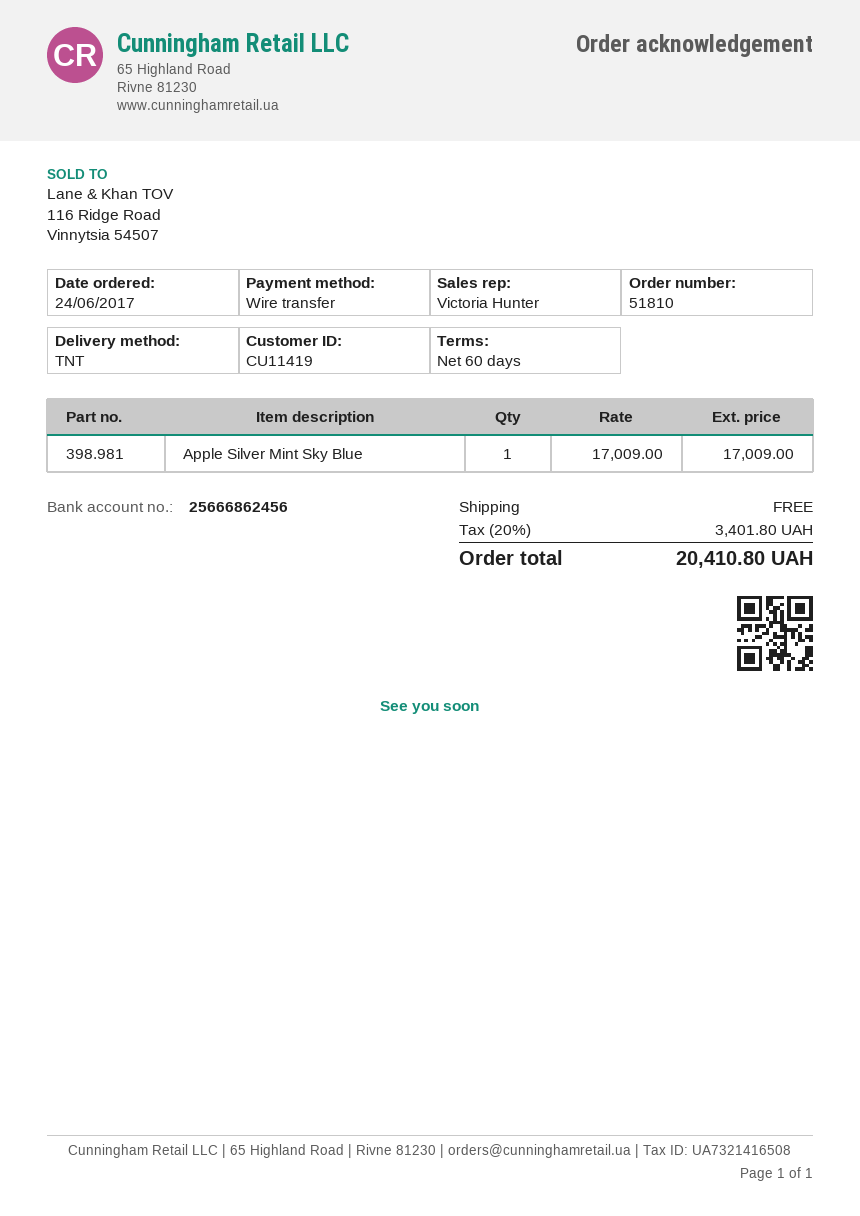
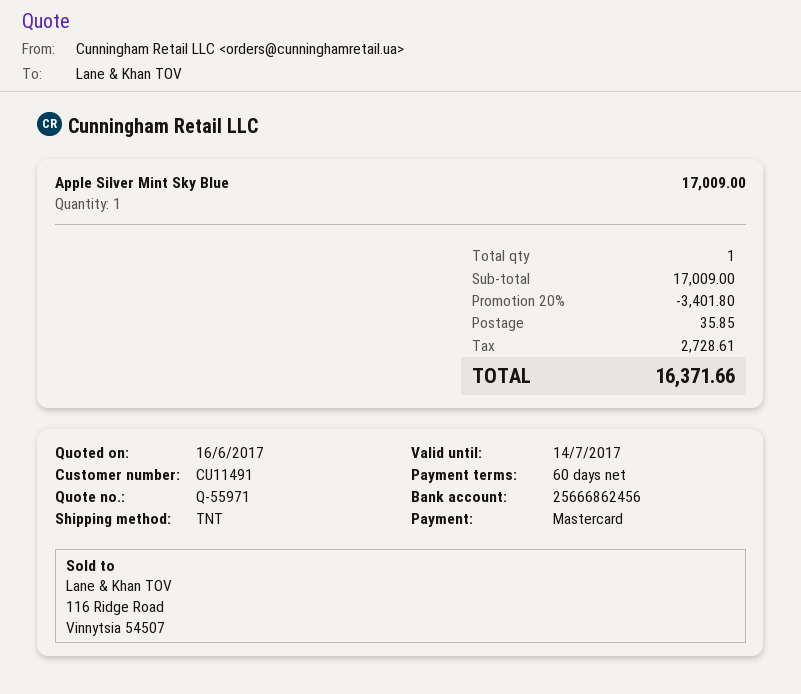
customer number: CU11419 -> CU11491
payment method: bank transfer -> Mastercard
discount: none -> 20% = 3401.80
shipping: 0.00 -> 35.85
tax: 3401.80 -> 2728.61
total: 20410.80 -> 16371.66

